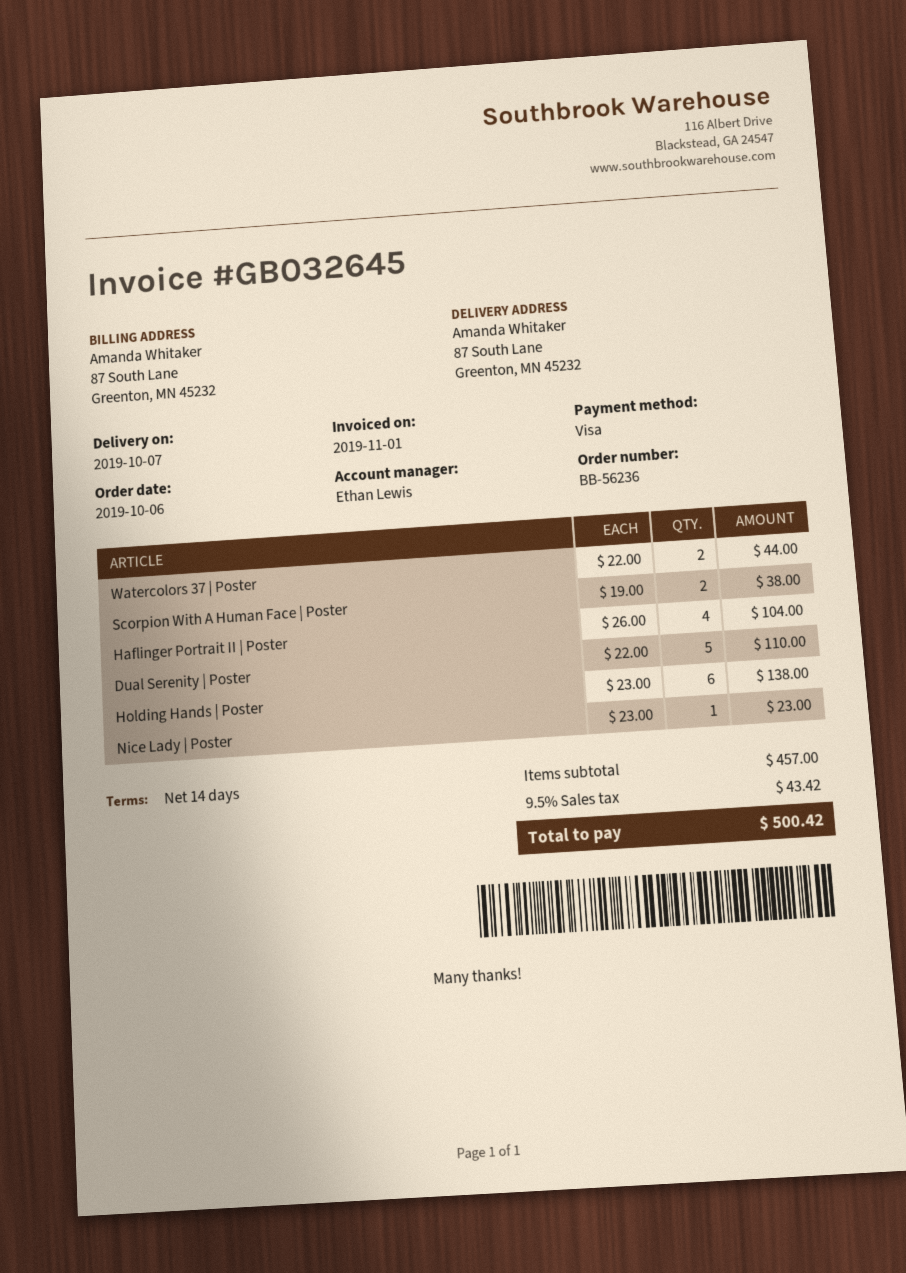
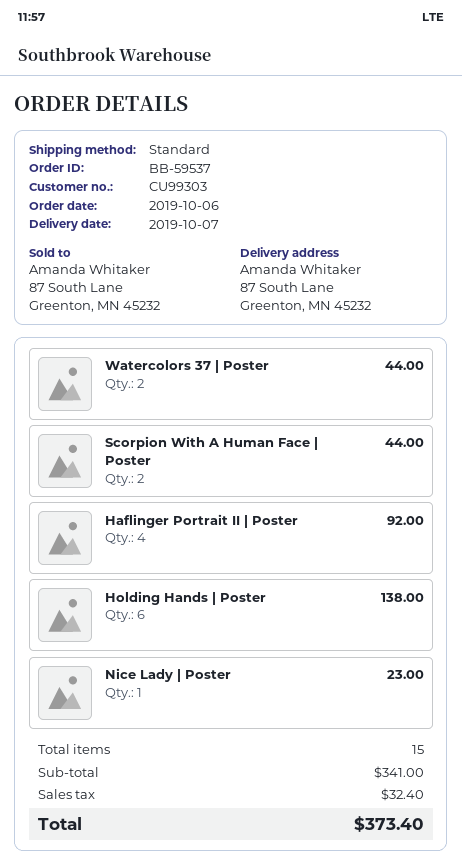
order number: BB-56236 -> BB-59537
Scorpion With A Human Face | Poster: 2 for 38.00 -> 2 for 44.00
Haflinger Portrait II | Poster: 4 for 104.00 -> 4 for 92.00
Dual Serenity | Poster: 5 for 110.00 -> none
subtotal: 457.00 -> 341.00
tax: 43.42 -> 32.40
total: 500.42 -> 373.40

